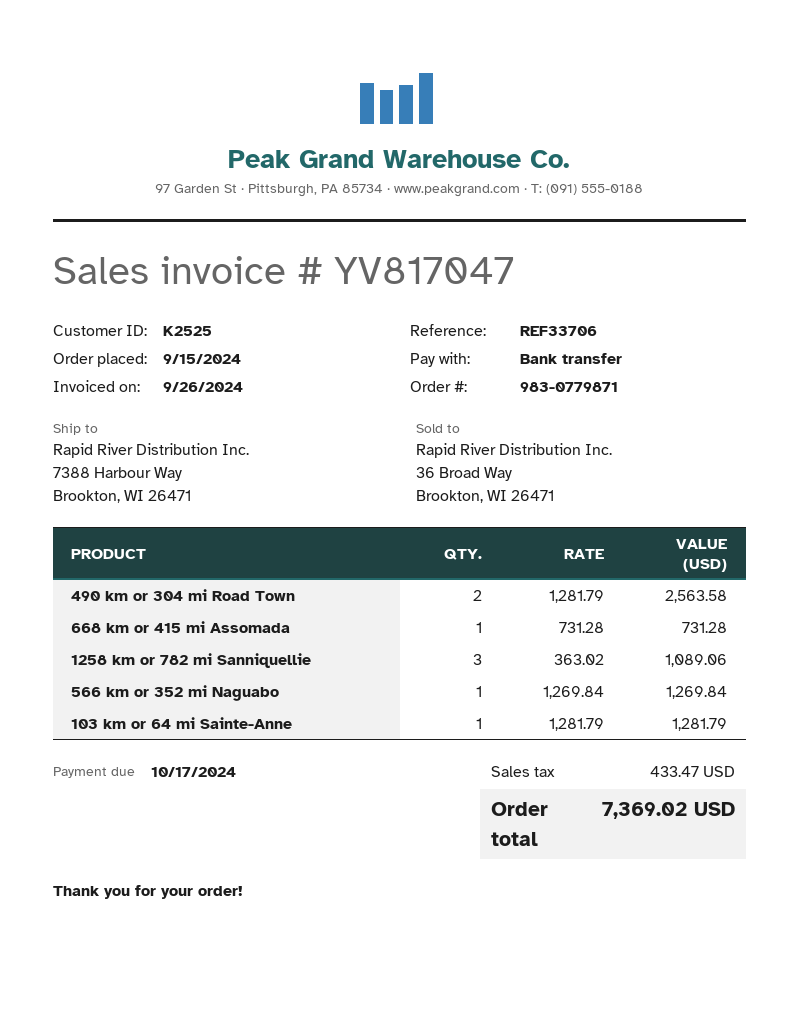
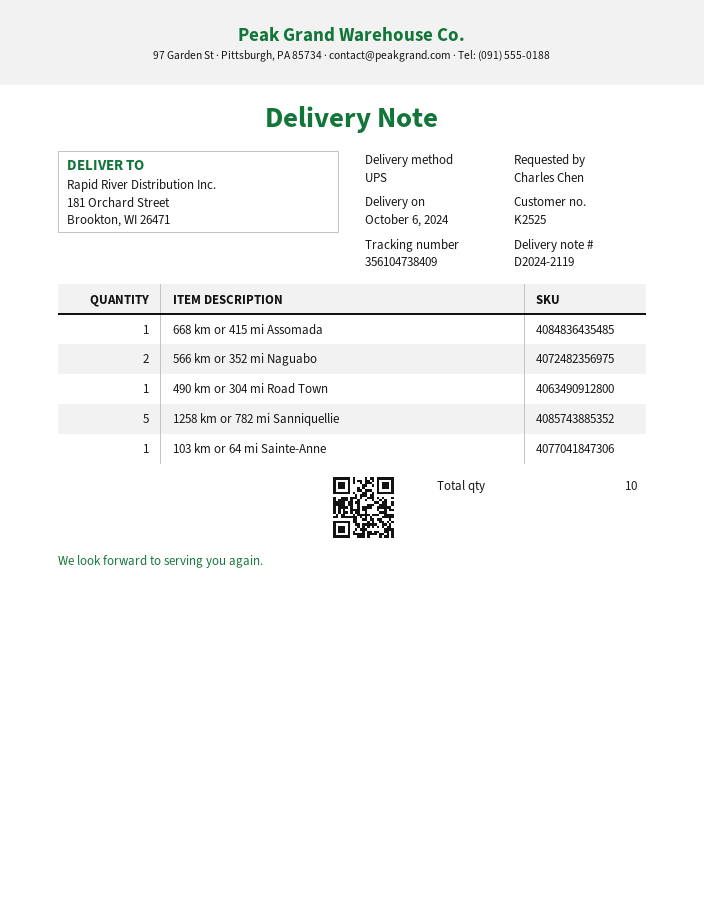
ship to: 7388 Harbour Way, Brookton, WI 26471 -> 181 Orchard Street, Brookton, WI 26471
490 km or 304 mi Road Town: 2 -> 1
1258 km or 782 mi Sanniquellie: 3 -> 5
566 km or 352 mi Naguabo: 1 -> 2

